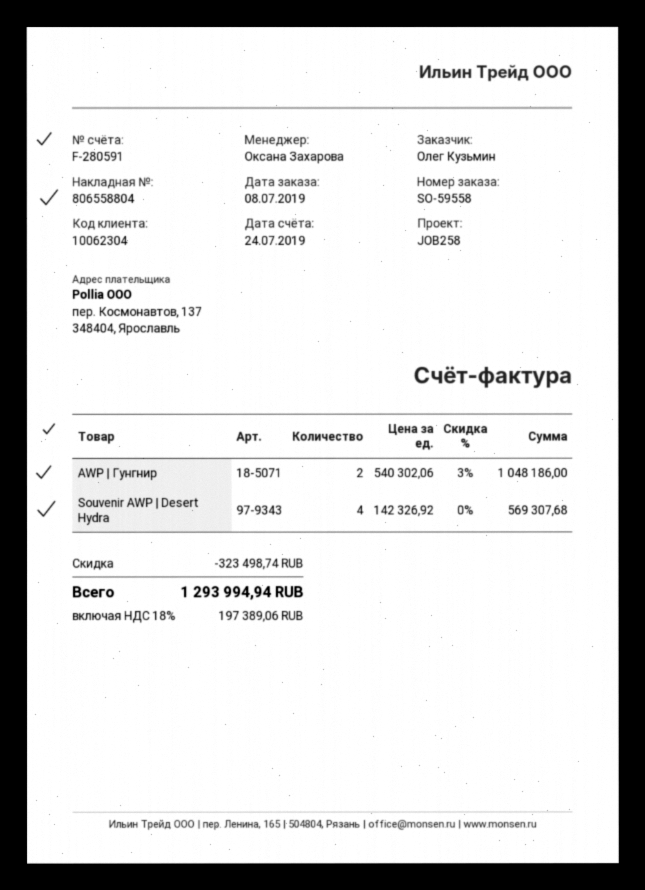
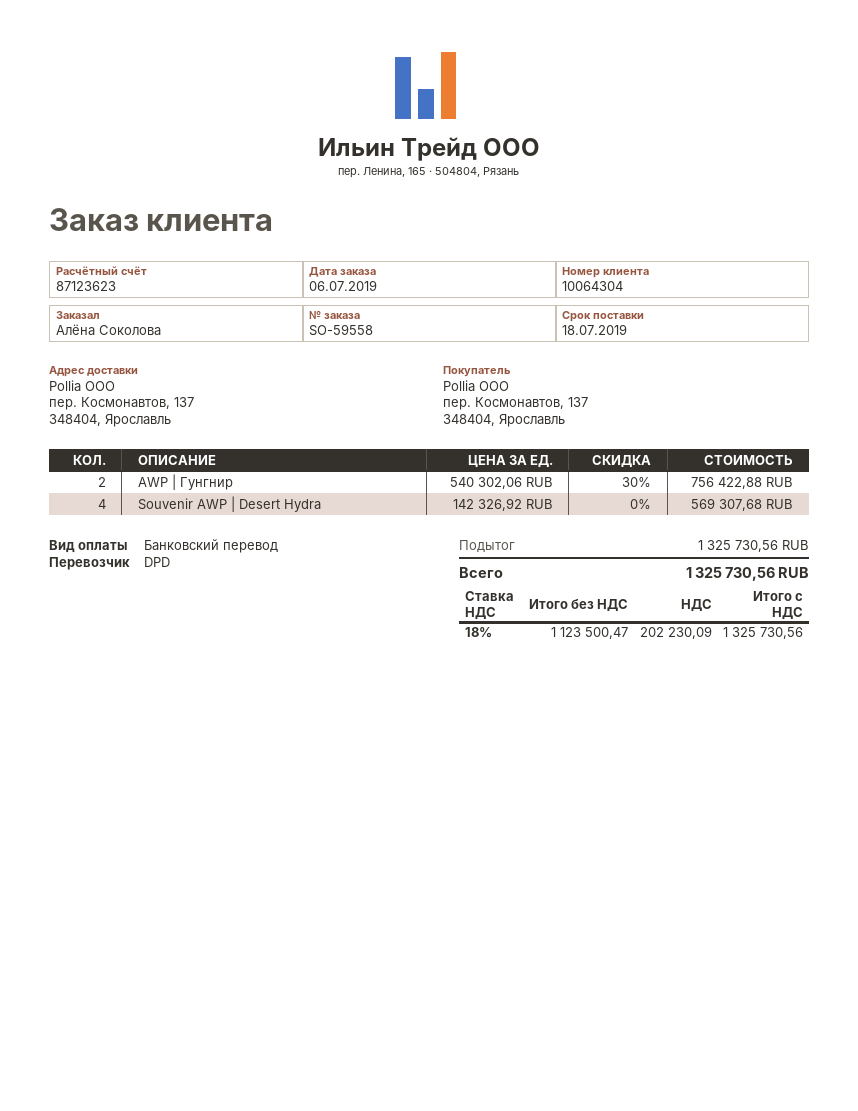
order date: 2019-07-08 -> 2019-07-06
customer number: 10062304 -> 10064304
ordered by: Олег Кузьмин -> Алёна Соколова
AWP | Гунгнир: 2 x 540302.06 - 3% = 1048186.00 -> 2 x 540302.06 - 30% = 756422.88
discount: 323498.74 -> none
tax: 18% = 197389.06 -> 18% = 202230.09
total: 1293994.94 -> 1325730.56

